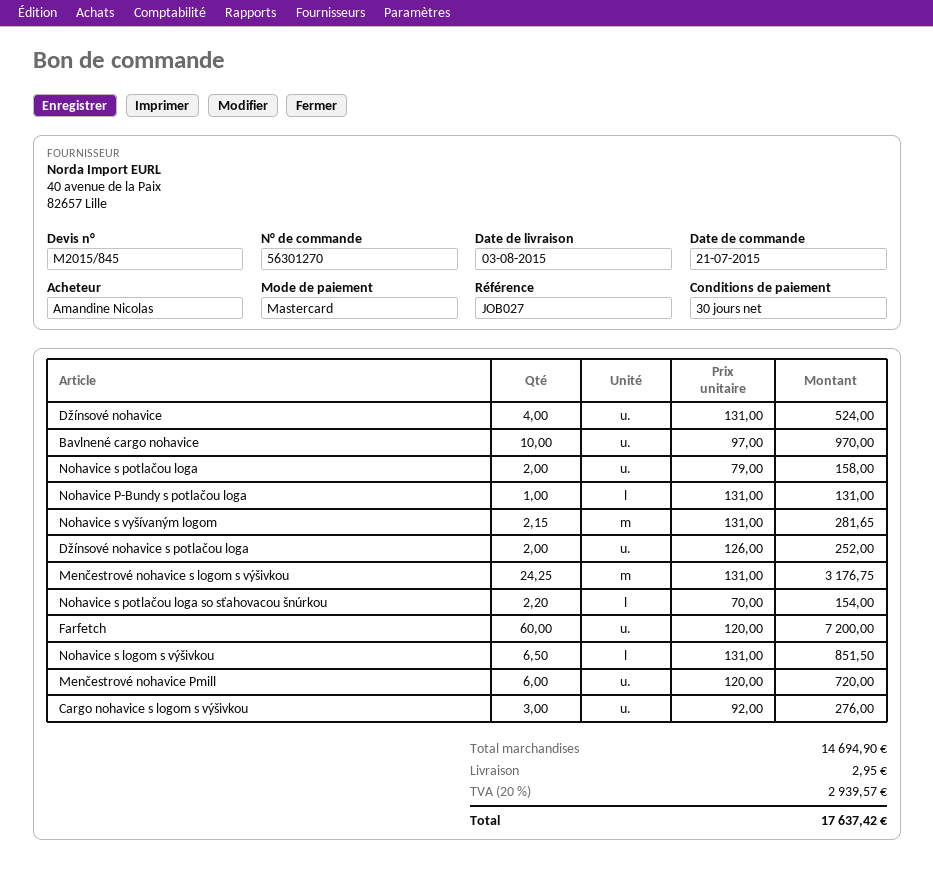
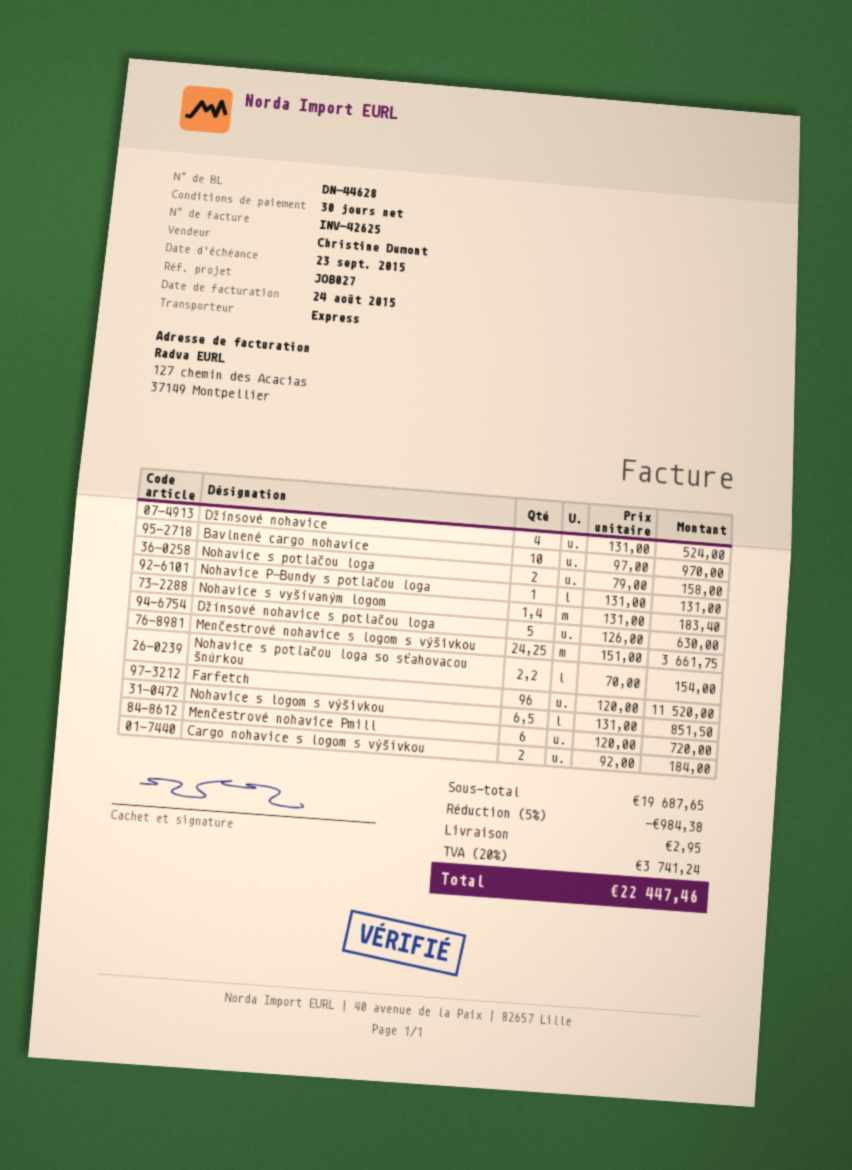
Nohavice s vyšívaným logom: 2.15 x 131.00 = 281.65 -> 1.4 x 131.00 = 183.40
Džínsové nohavice s potlačou loga: 2 x 126.00 = 252.00 -> 5 x 126.00 = 630.00
Menčestrové nohavice s logom s výšivkou: 24.25 x 131.00 = 3176.75 -> 24.25 x 151.00 = 3661.75
Farfetch: 60 x 120.00 = 7200.00 -> 96 x 120.00 = 11520.00
Cargo nohavice s logom s výšivkou: 3 x 92.00 = 276.00 -> 2 x 92.00 = 184.00
subtotal: 14694.90 -> 19687.65
discount: none -> 5% = 984.38
tax: 20% = 2939.57 -> 20% = 3741.24
total: 17637.42 -> 22447.46

